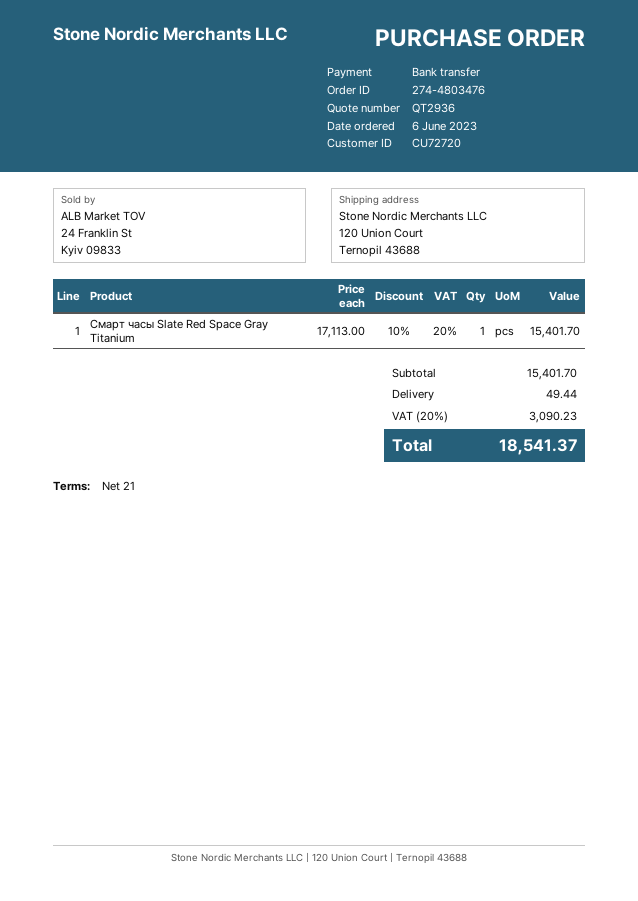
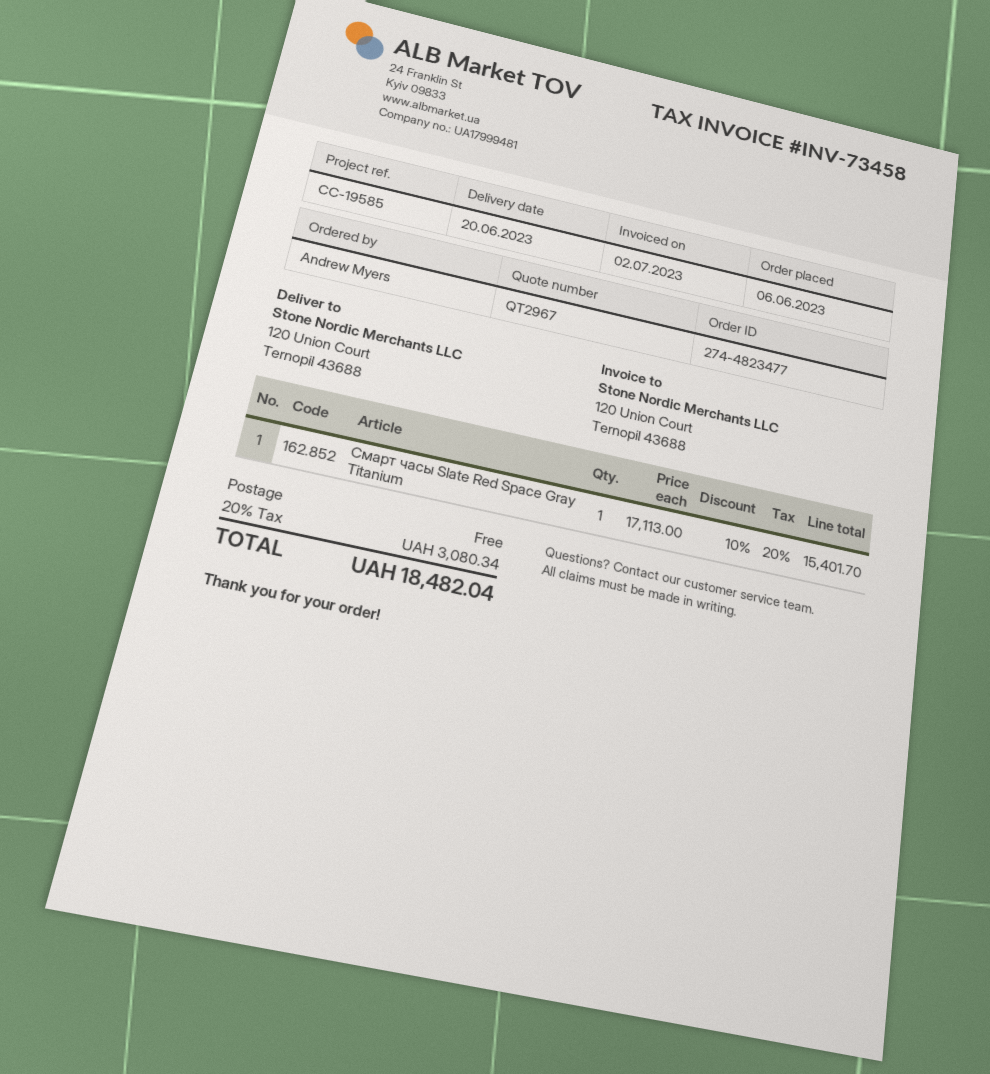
quote number: QT2936 -> QT2967
order number: 274-4803476 -> 274-4823477
shipping: 49.44 -> 0.00
tax: 20% = 3090.23 -> 20% = 3080.34
total: 18541.37 -> 18482.04

